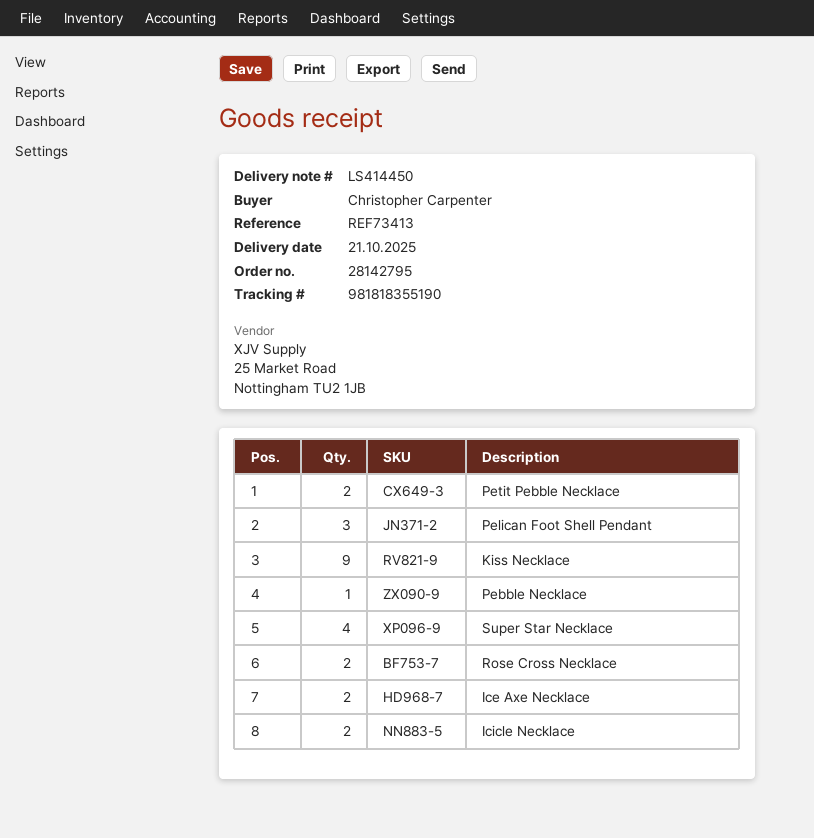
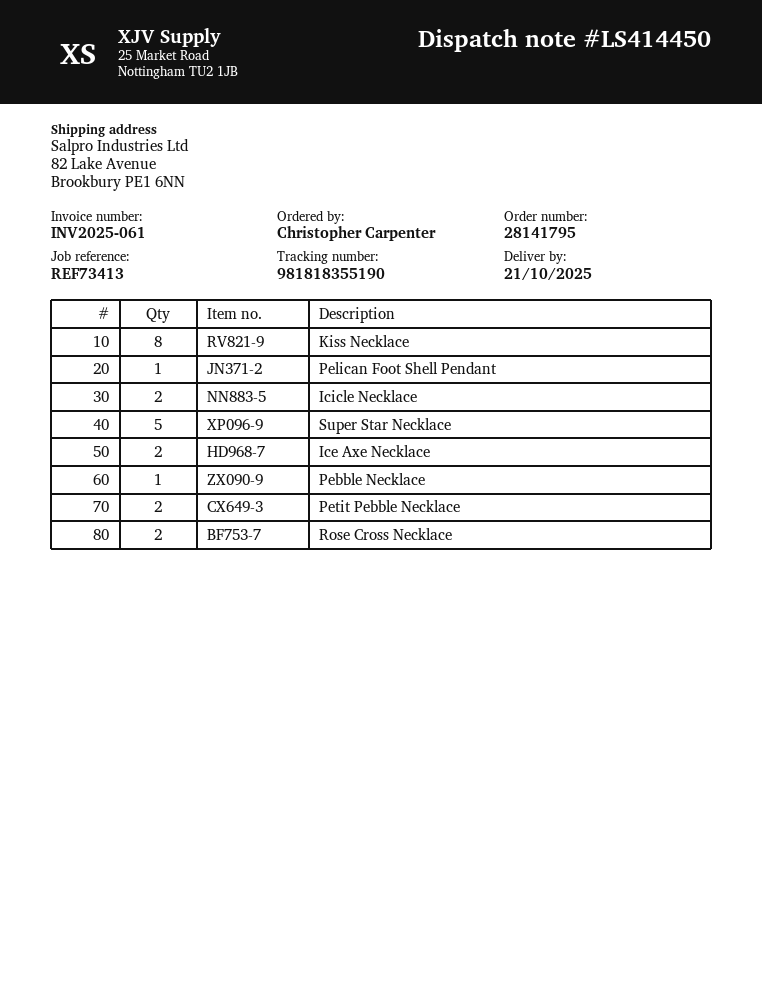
order number: 28142795 -> 28141795
Pelican Foot Shell Pendant: 3 -> 1
Kiss Necklace: 9 -> 8
Super Star Necklace: 4 -> 5

